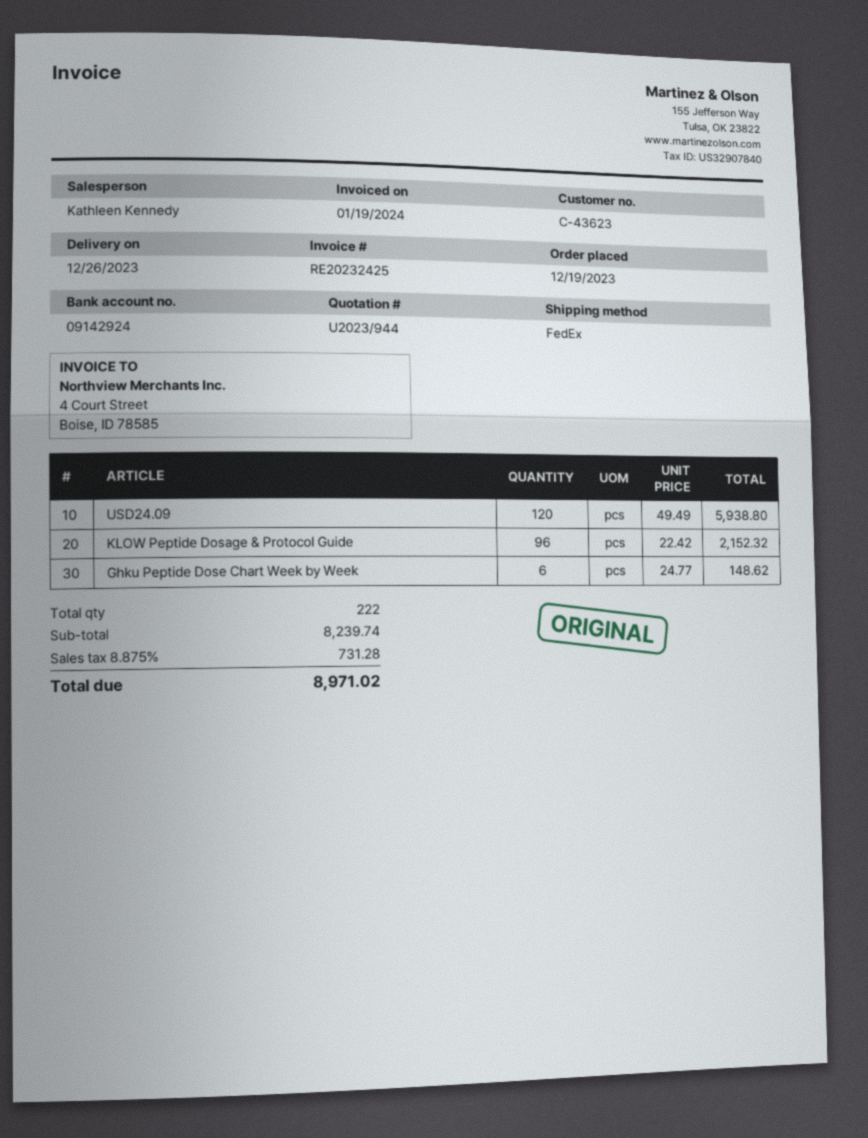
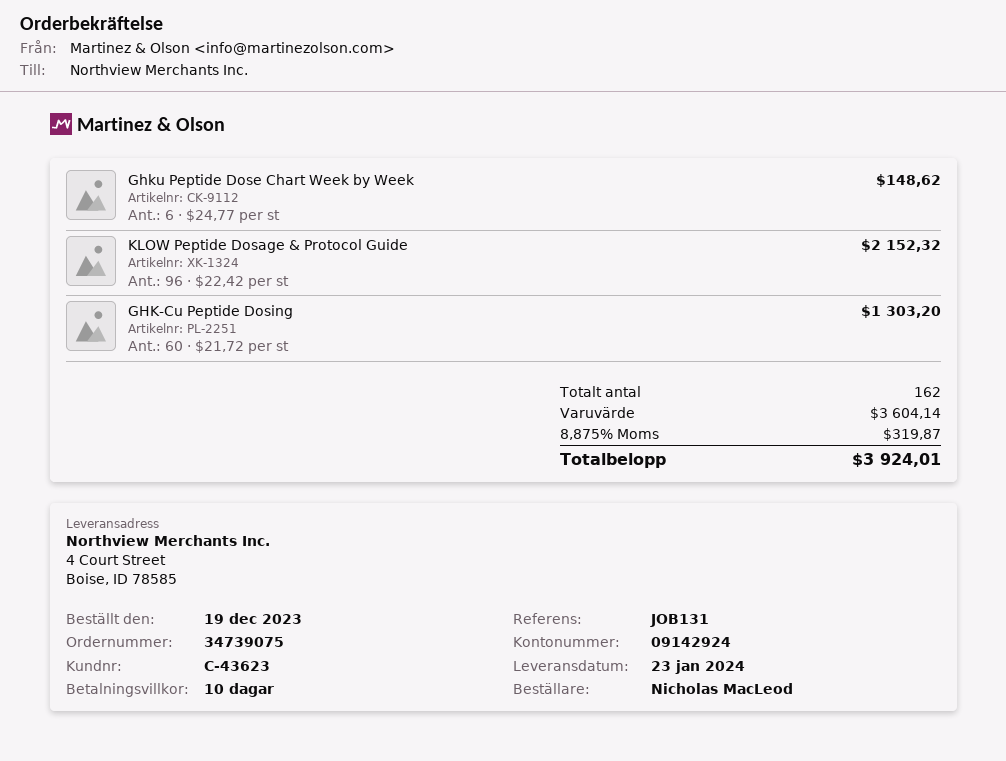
delivery date: 2023-12-26 -> 2024-01-23
USD24.09: 120 x 49.49 = 5938.80 -> none
GHK-Cu Peptide Dosing: none -> 60 x 21.72 = 1303.20
total quantity: 222 -> 162
subtotal: 8239.74 -> 3604.14
tax: 8.875% = 731.28 -> 8.875% = 319.87
total: 8971.02 -> 3924.01

